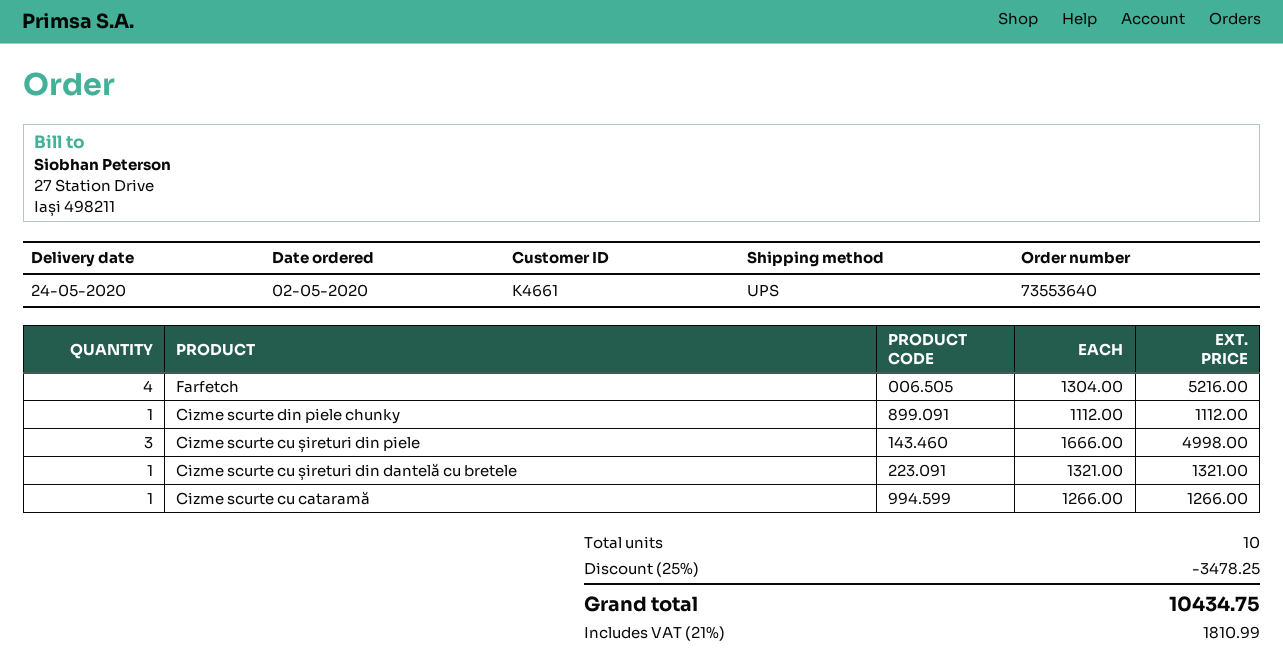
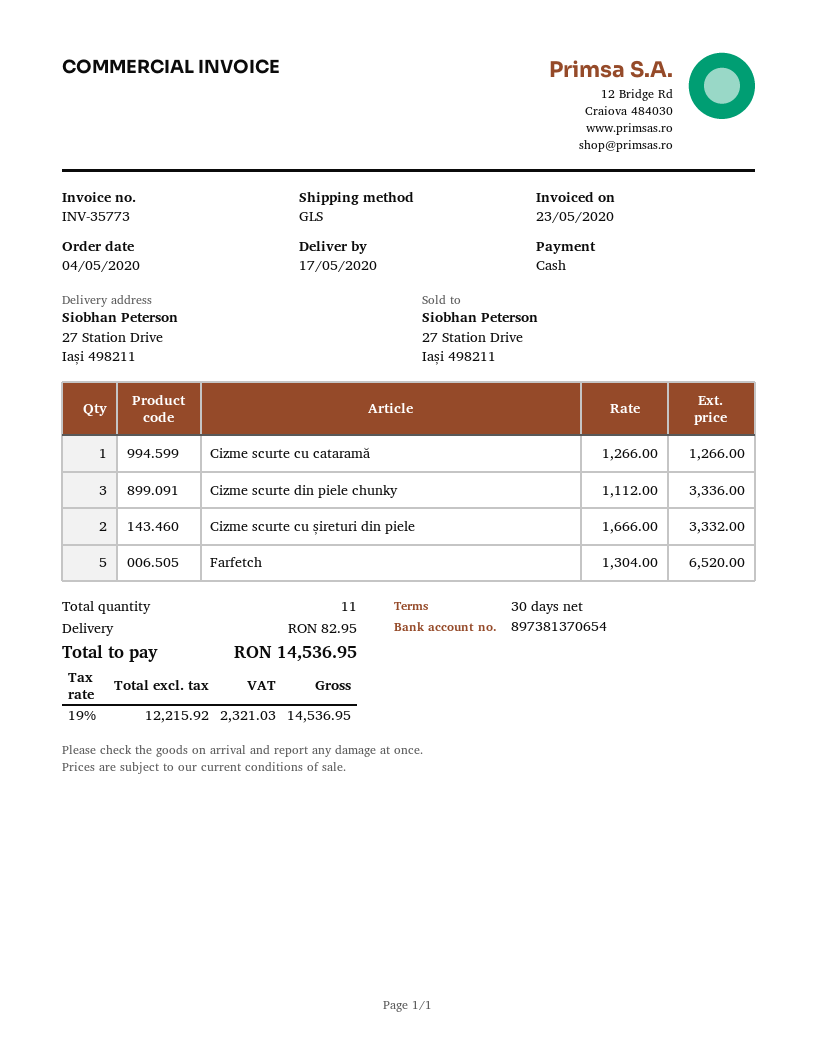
order date: 2020-05-02 -> 2020-05-04
delivery date: 2020-05-24 -> 2020-05-17
shipping method: UPS -> GLS
Farfetch: 4 x 1304.00 = 5216.00 -> 5 x 1304.00 = 6520.00
Cizme scurte din piele chunky: 1 x 1112.00 = 1112.00 -> 3 x 1112.00 = 3336.00
Cizme scurte cu șireturi din piele: 3 x 1666.00 = 4998.00 -> 2 x 1666.00 = 3332.00
Cizme scurte cu șireturi din dantelă cu bretele: 1 x 1321.00 = 1321.00 -> none
total quantity: 10 -> 11
discount: 25% = 3478.25 -> none
shipping: none -> 82.95
tax: 21% = 1810.99 -> 19% = 2321.03
total: 10434.75 -> 14536.95

